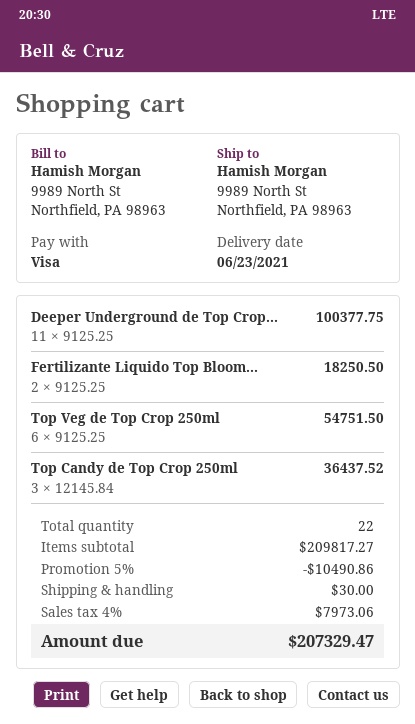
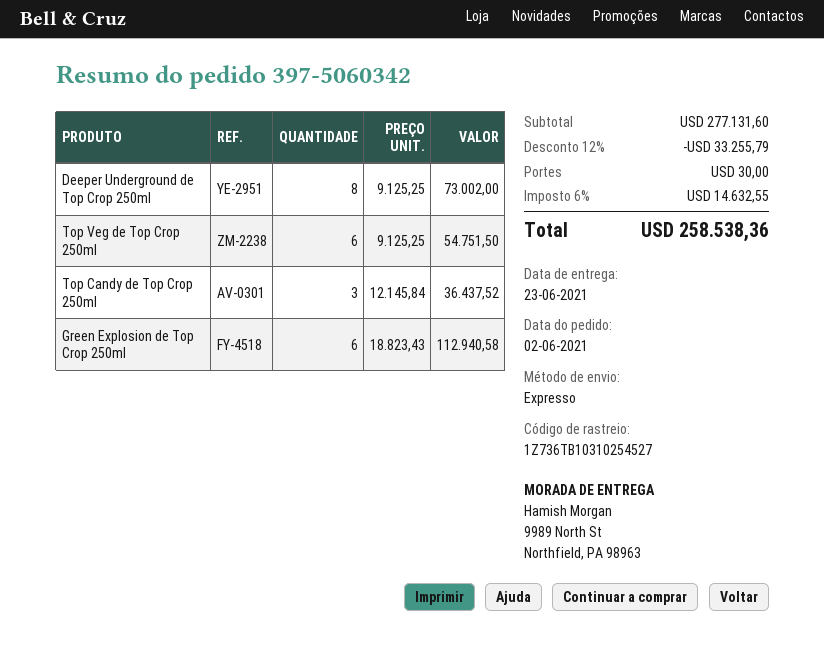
Deeper Underground de Top Crop...: 11 x 9125.25 = 100377.75 -> 8 x 9125.25 = 73002.00
Fertilizante Liquido Top Bloom...: 2 x 9125.25 = 18250.50 -> none
Green Explosion de Top Crop 250ml: none -> 6 x 18823.43 = 112940.58
subtotal: 209817.27 -> 277131.60
discount: 5% = 10490.86 -> 12% = 33255.79
tax: 4% = 7973.06 -> 6% = 14632.55
total: 207329.47 -> 258538.36

